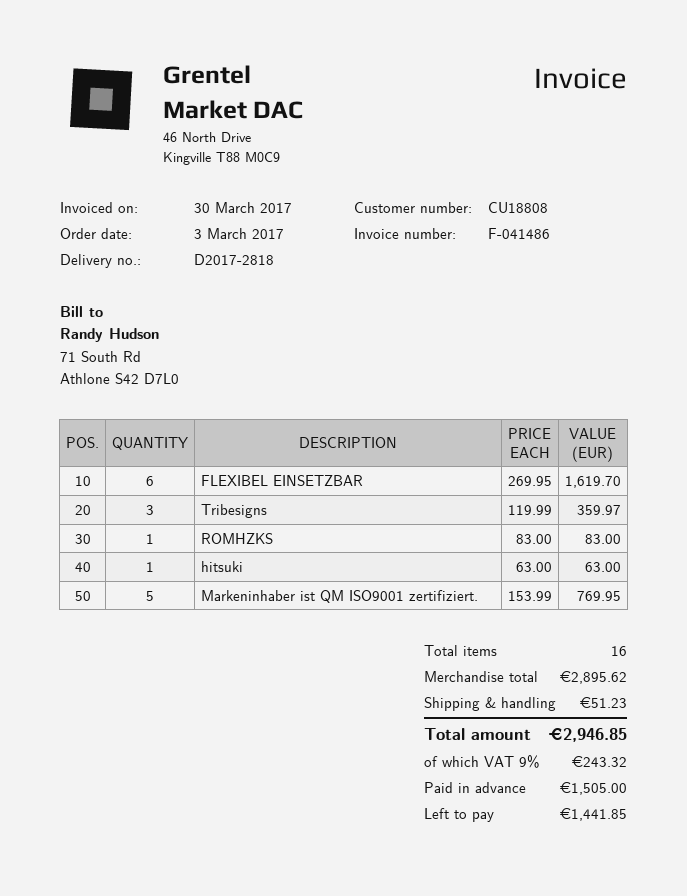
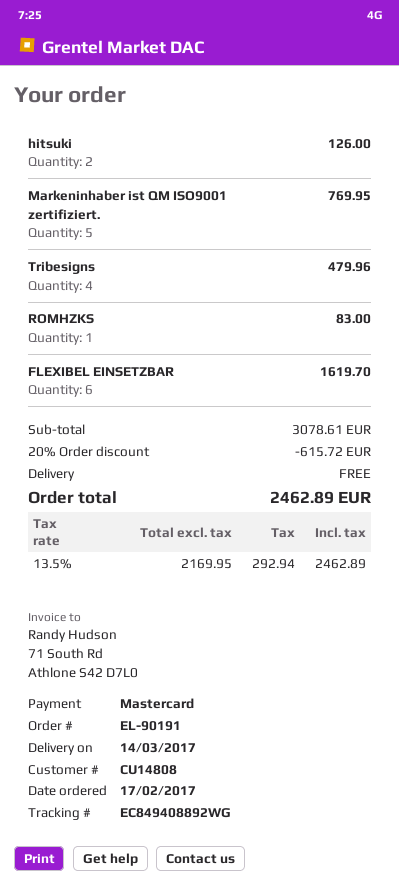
order date: 2017-03-03 -> 2017-02-17
customer number: CU18808 -> CU14808
Tribesigns: 3 for 359.97 -> 4 for 479.96
hitsuki: 1 for 63.00 -> 2 for 126.00
subtotal: 2895.62 -> 3078.61
discount: none -> 20% = 615.72
shipping: 51.23 -> 0.00
tax: 9% = 243.32 -> 13.5% = 292.94
total: 2946.85 -> 2462.89

